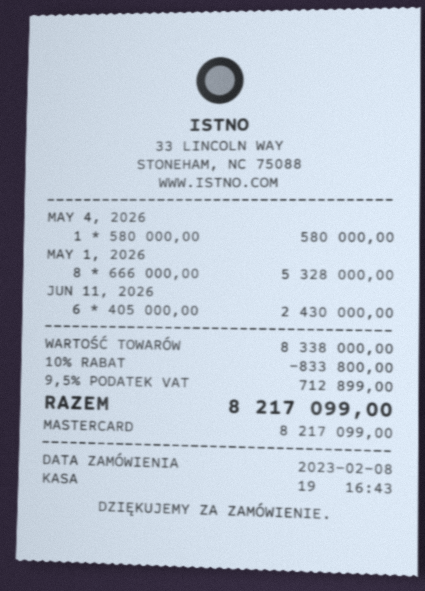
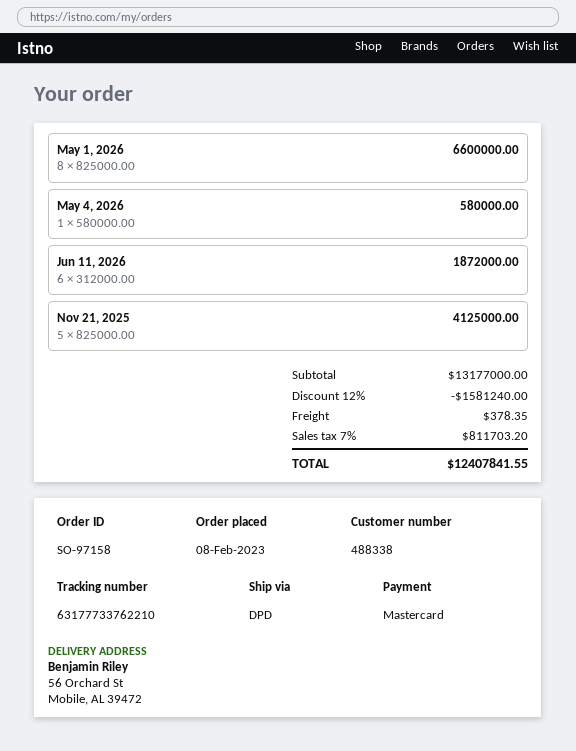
MAY 1, 2026: 8 x 666000.00 = 5328000.00 -> 8 x 825000.00 = 6600000.00
JUN 11, 2026: 6 x 405000.00 = 2430000.00 -> 6 x 312000.00 = 1872000.00
Nov 21, 2025: none -> 5 x 825000.00 = 4125000.00
subtotal: 8338000.00 -> 13177000.00
discount: 10% = 833800.00 -> 12% = 1581240.00
shipping: none -> 378.35
tax: 9.5% = 712899.00 -> 7% = 811703.20
total: 8217099.00 -> 12407841.55

